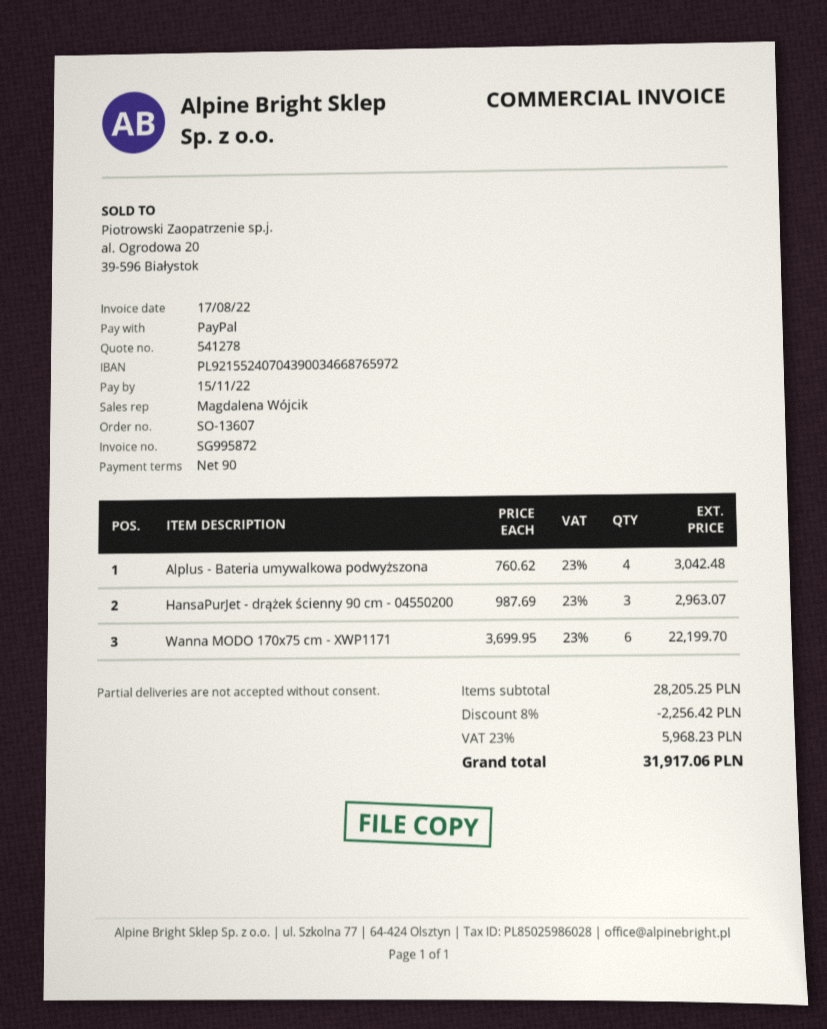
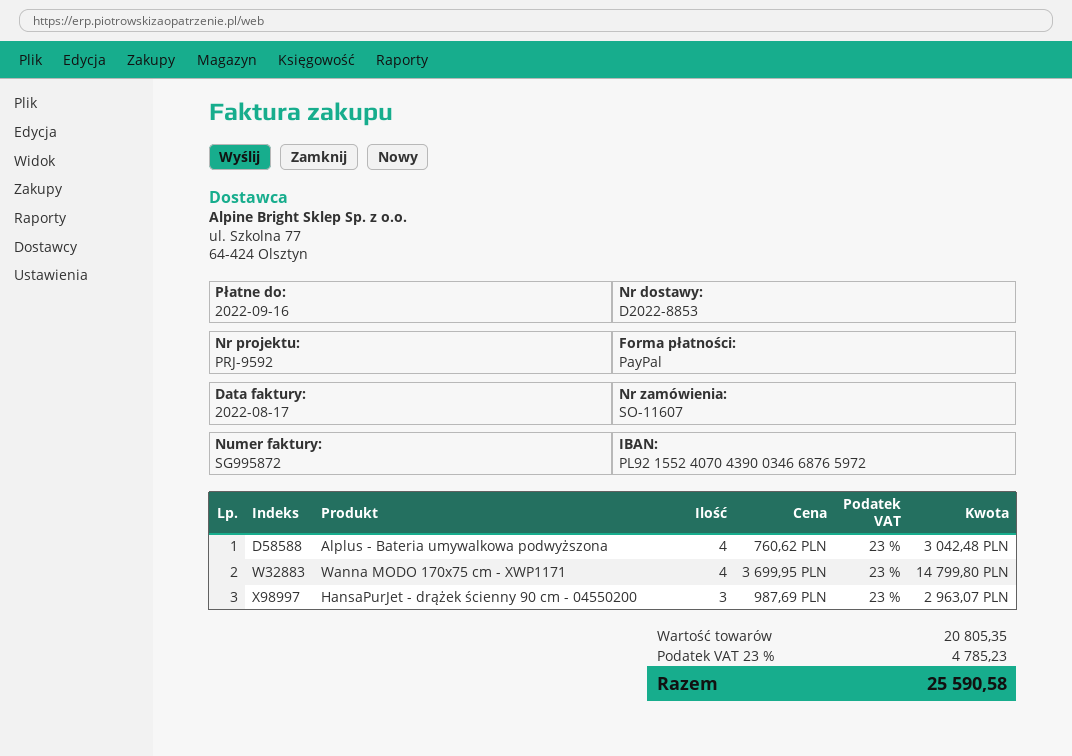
order number: SO-13607 -> SO-11607
due date: 2022-11-15 -> 2022-09-16
Wanna MODO 170x75 cm - XWP1171: 6 x 3699.95 = 22199.70 -> 4 x 3699.95 = 14799.80
subtotal: 28205.25 -> 20805.35
discount: 8% = 2256.42 -> none
tax: 23% = 5968.23 -> 23% = 4785.23
total: 31917.06 -> 25590.58

